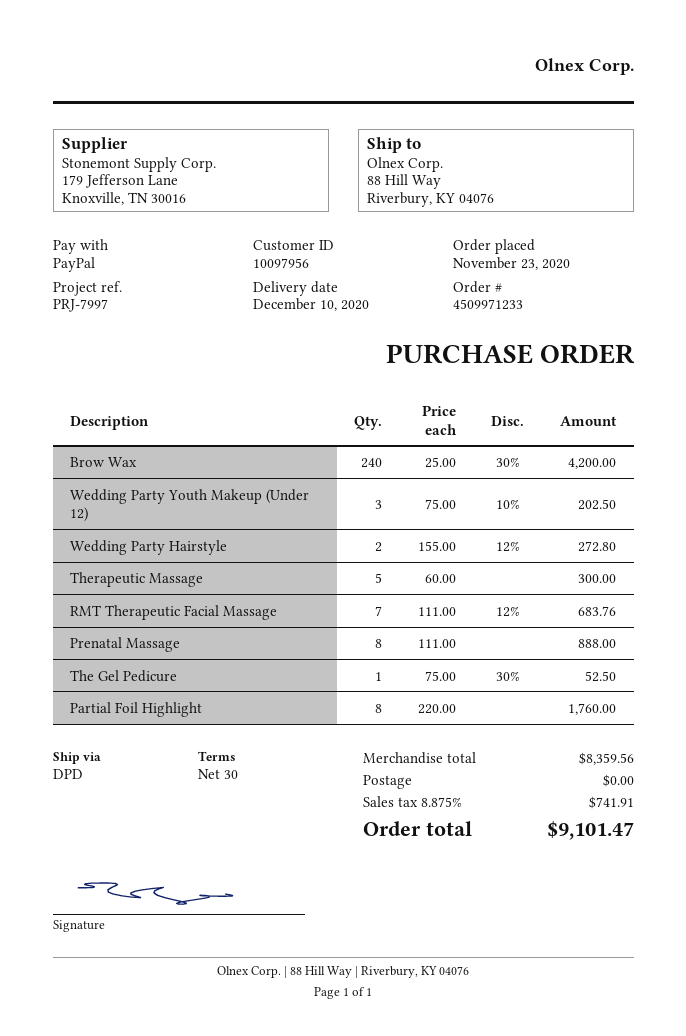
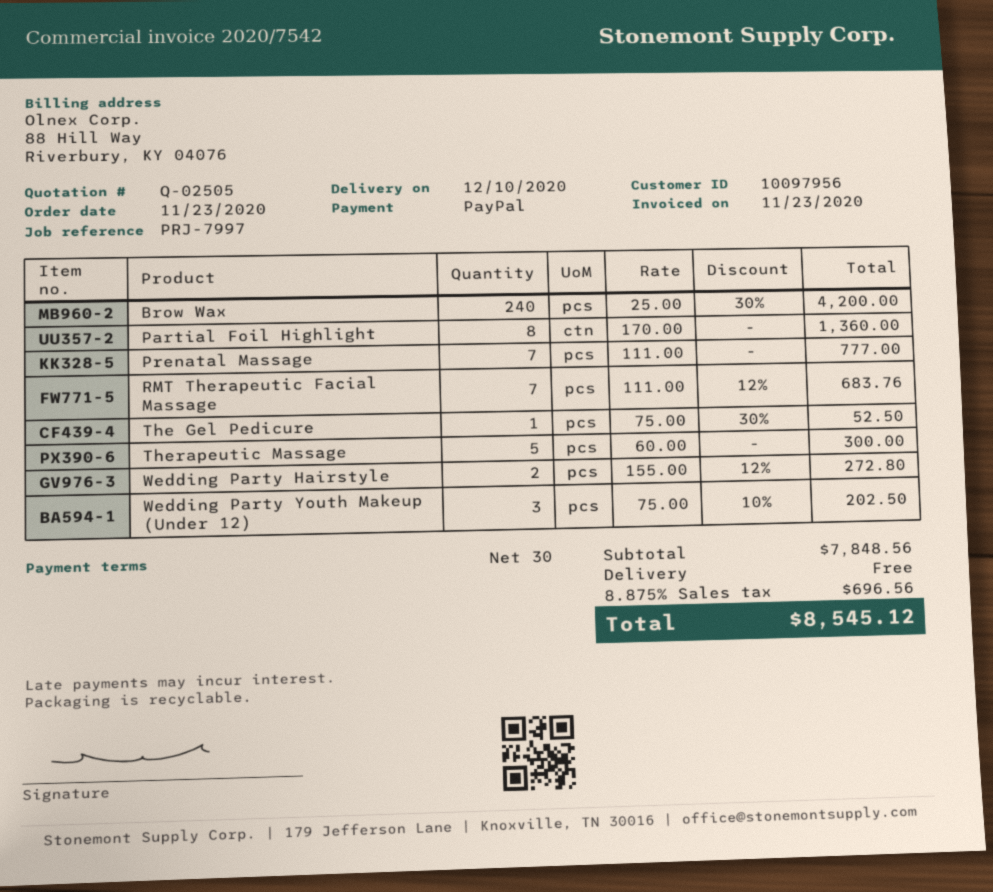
Prenatal Massage: 8 x 111.00 = 888.00 -> 7 x 111.00 = 777.00
Partial Foil Highlight: 8 x 220.00 = 1760.00 -> 8 x 170.00 = 1360.00
subtotal: 8359.56 -> 7848.56
tax: 8.875% = 741.91 -> 8.875% = 696.56
total: 9101.47 -> 8545.12

